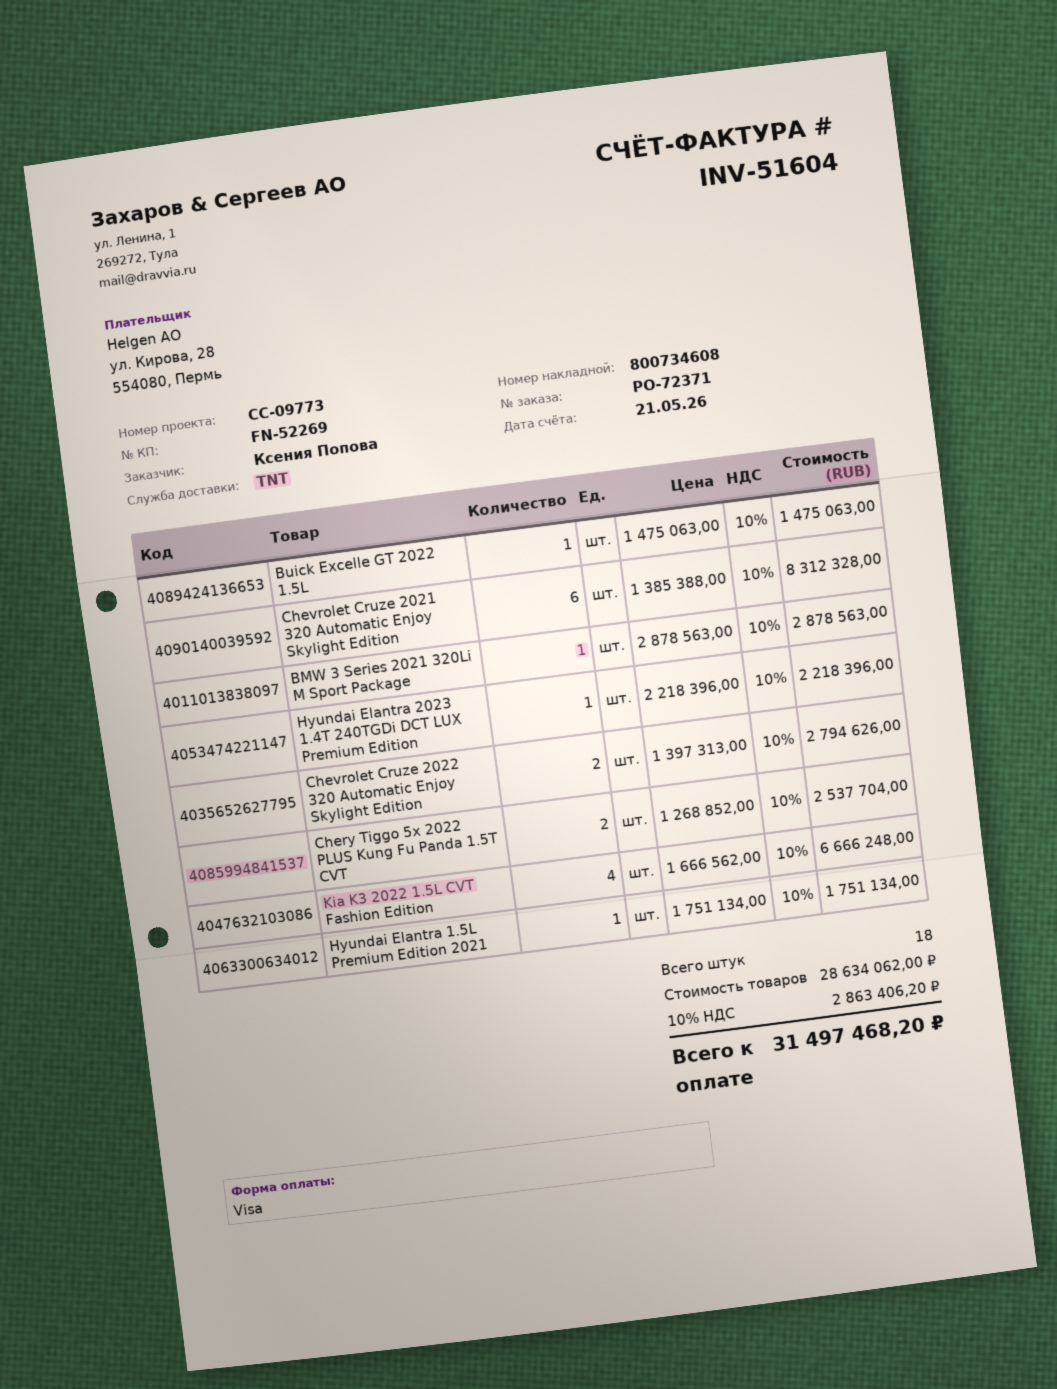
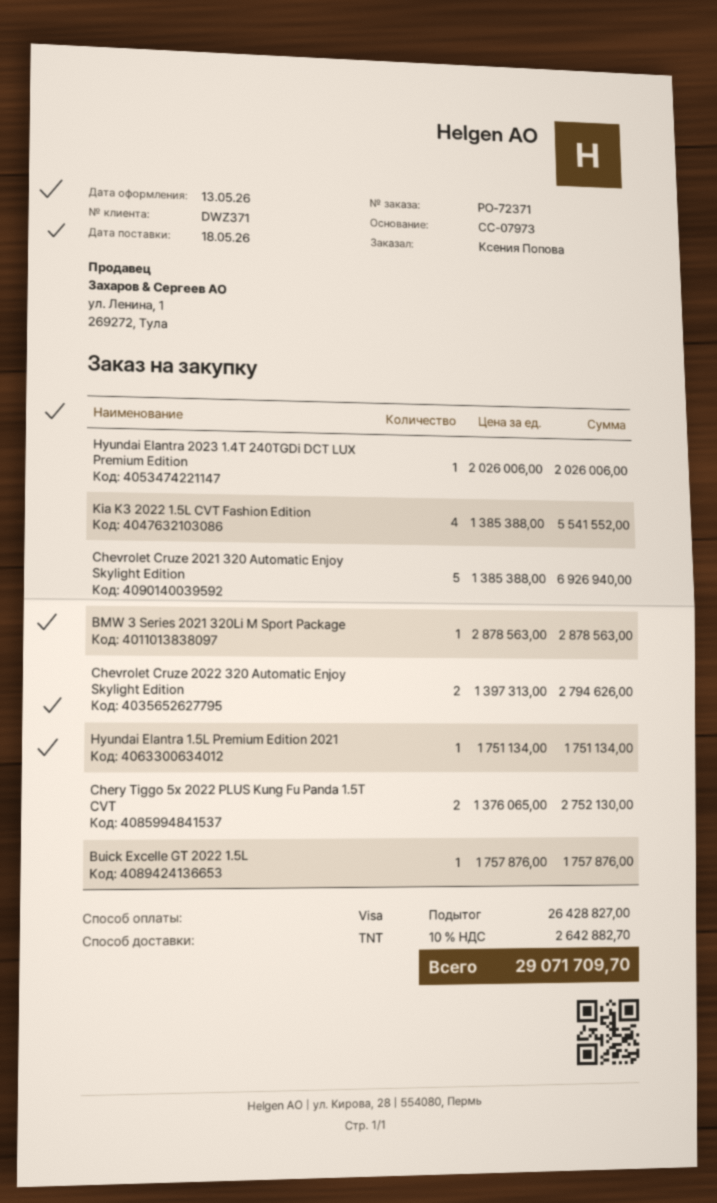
reference: CC-09773 -> CC-07973
Buick Excelle GT 2022 1.5L: 1 x 1475063.00 = 1475063.00 -> 1 x 1757876.00 = 1757876.00
Chevrolet Cruze 2021 320 Automatic Enjoy Skylight Edition: 6 x 1385388.00 = 8312328.00 -> 5 x 1385388.00 = 6926940.00
Hyundai Elantra 2023 1.4T 240TGDi DCT LUX Premium Edition: 1 x 2218396.00 = 2218396.00 -> 1 x 2026006.00 = 2026006.00
Chery Tiggo 5x 2022 PLUS Kung Fu Panda 1.5T CVT: 2 x 1268852.00 = 2537704.00 -> 2 x 1376065.00 = 2752130.00
Kia K3 2022 1.5L CVT Fashion Edition: 4 x 1666562.00 = 6666248.00 -> 4 x 1385388.00 = 5541552.00
subtotal: 28634062.00 -> 26428827.00
tax: 10% = 2863406.20 -> 10% = 2642882.70
total: 31497468.20 -> 29071709.70

